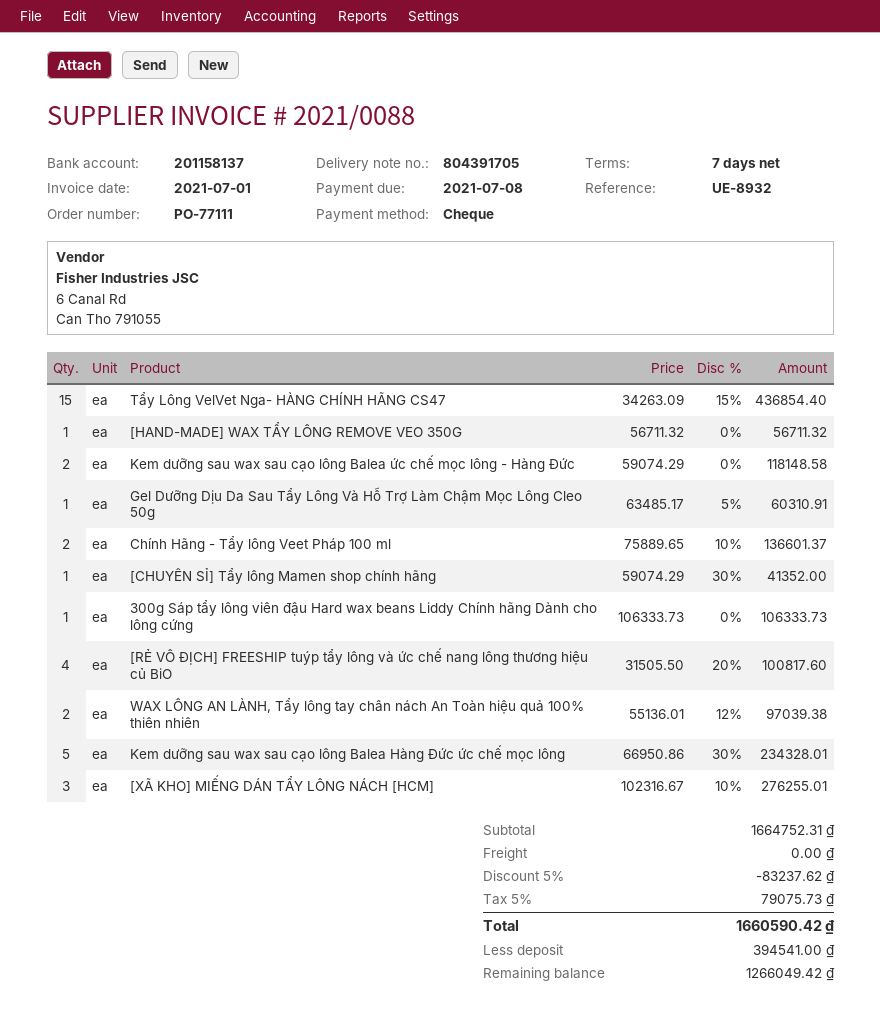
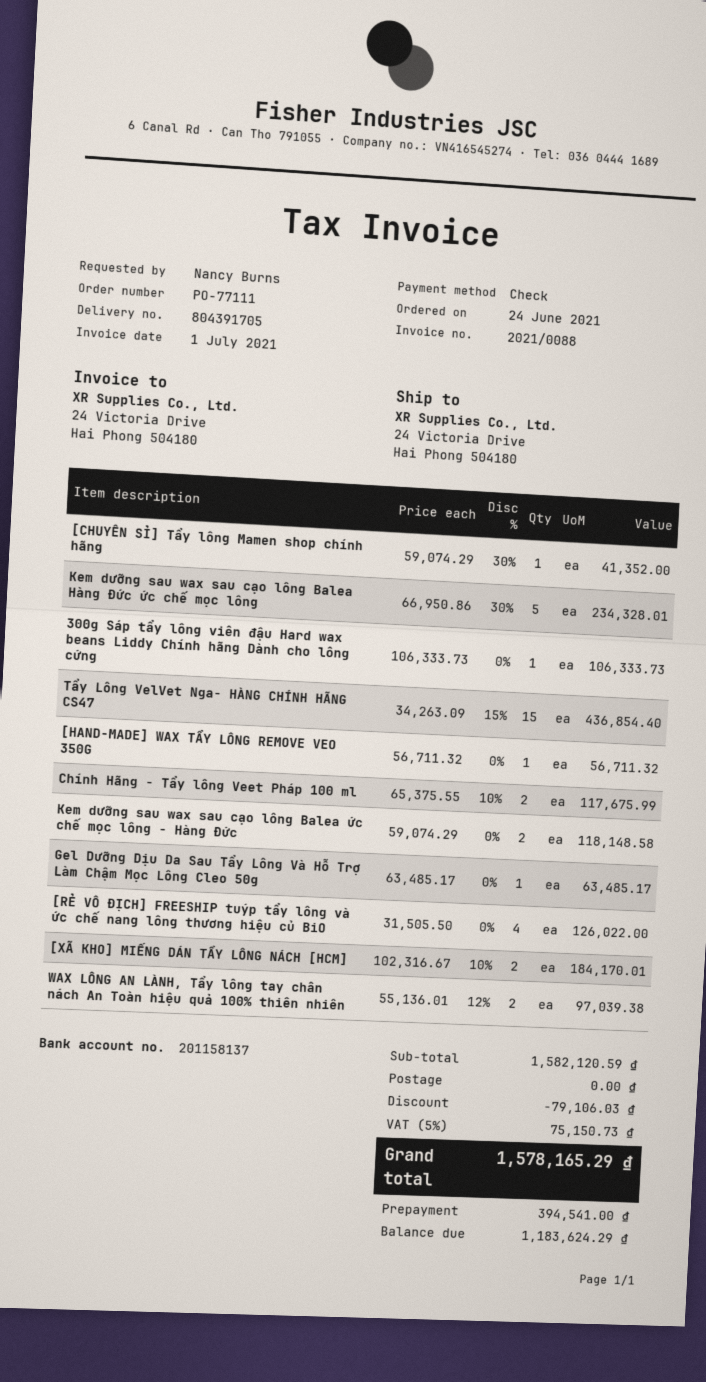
Gel Dưỡng Dịu Da Sau Tẩy Lông Và Hỗ Trợ Làm Chậm Mọc Lông Cleo 50g: 1 x 63485.17 - 5% = 60310.91 -> 1 x 63485.17 = 63485.17
Chính Hãng - Tẩy lông Veet Pháp 100 ml: 2 x 75889.65 - 10% = 136601.37 -> 2 x 65375.55 - 10% = 117675.99
[RẺ VÔ ĐỊCH] FREESHIP tuýp tẩy lông và ức chế nang lông thương hiệu củ BiO: 4 x 31505.50 - 20% = 100817.60 -> 4 x 31505.50 = 126022.00
[XÃ KHO] MIẾNG DÁN TẨY LÔNG NÁCH [HCM]: 3 x 102316.67 - 10% = 276255.01 -> 2 x 102316.67 - 10% = 184170.01
subtotal: 1664752.31 -> 1582120.59
discount: 83237.62 -> 79106.03
tax: 5% = 79075.73 -> 5% = 75150.73
total: 1660590.42 -> 1578165.29
balance: 1266049.42 -> 1183624.29

